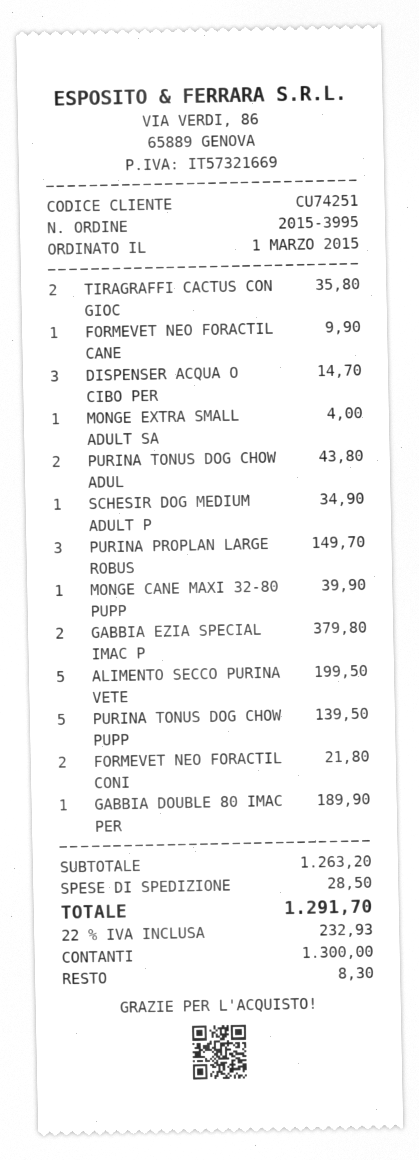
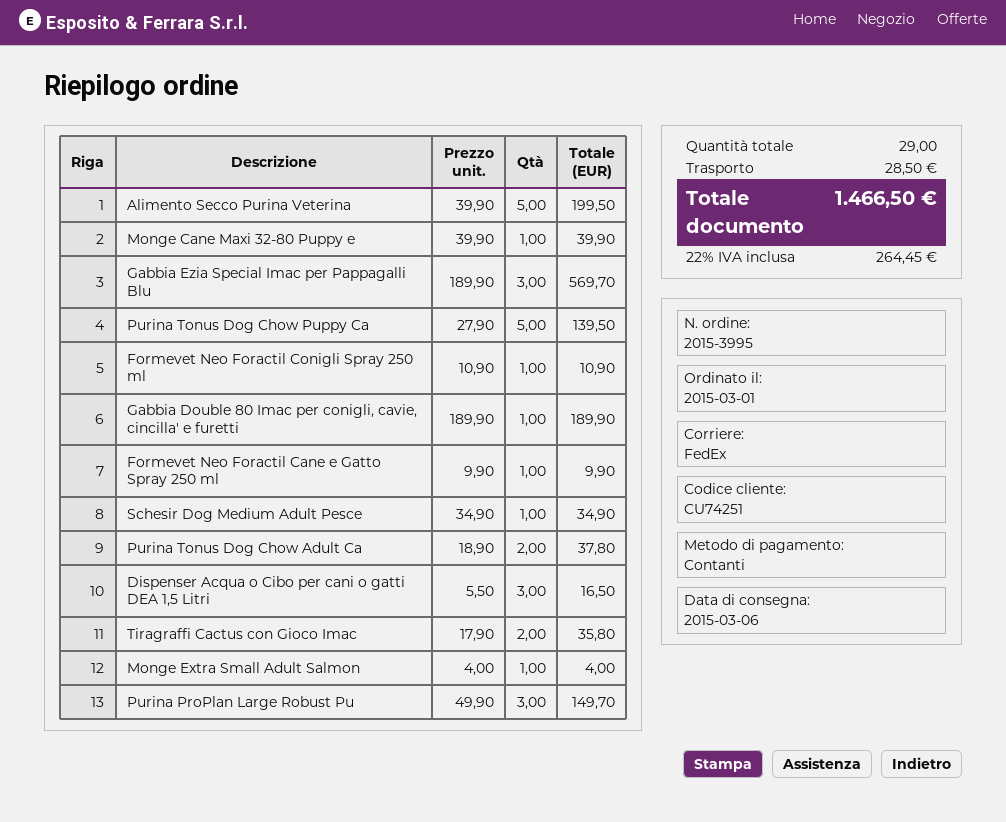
DISPENSER ACQUA O CIBO PER: 3 for 14.70 -> 3 for 16.50
PURINA TONUS DOG CHOW ADUL: 2 for 43.80 -> 2 for 37.80
GABBIA EZIA SPECIAL IMAC P: 2 for 379.80 -> 3 for 569.70
FORMEVET NEO FORACTIL CONI: 2 for 21.80 -> 1 for 10.90
tax: 22% = 232.93 -> 22% = 264.45
total: 1291.70 -> 1466.50

